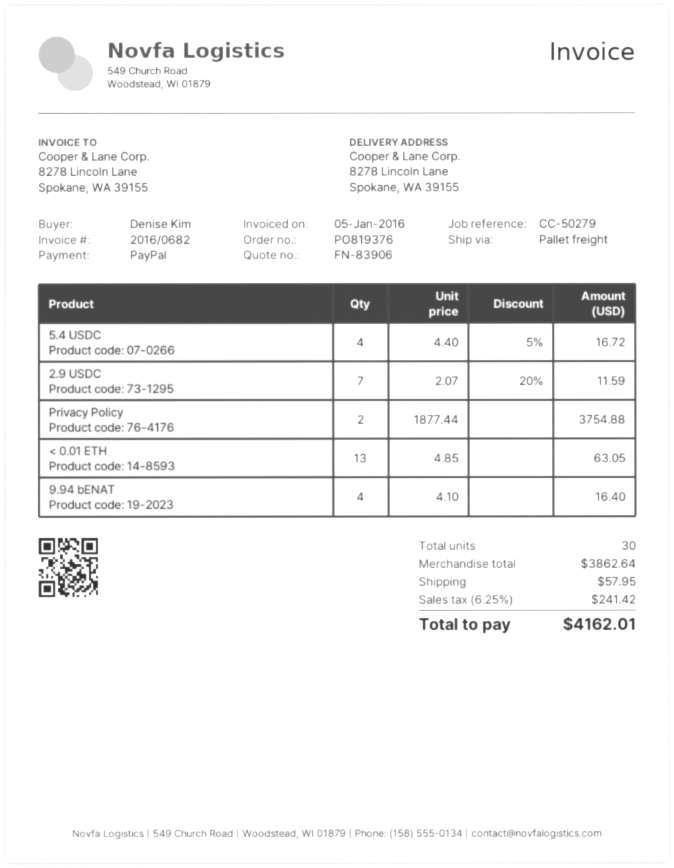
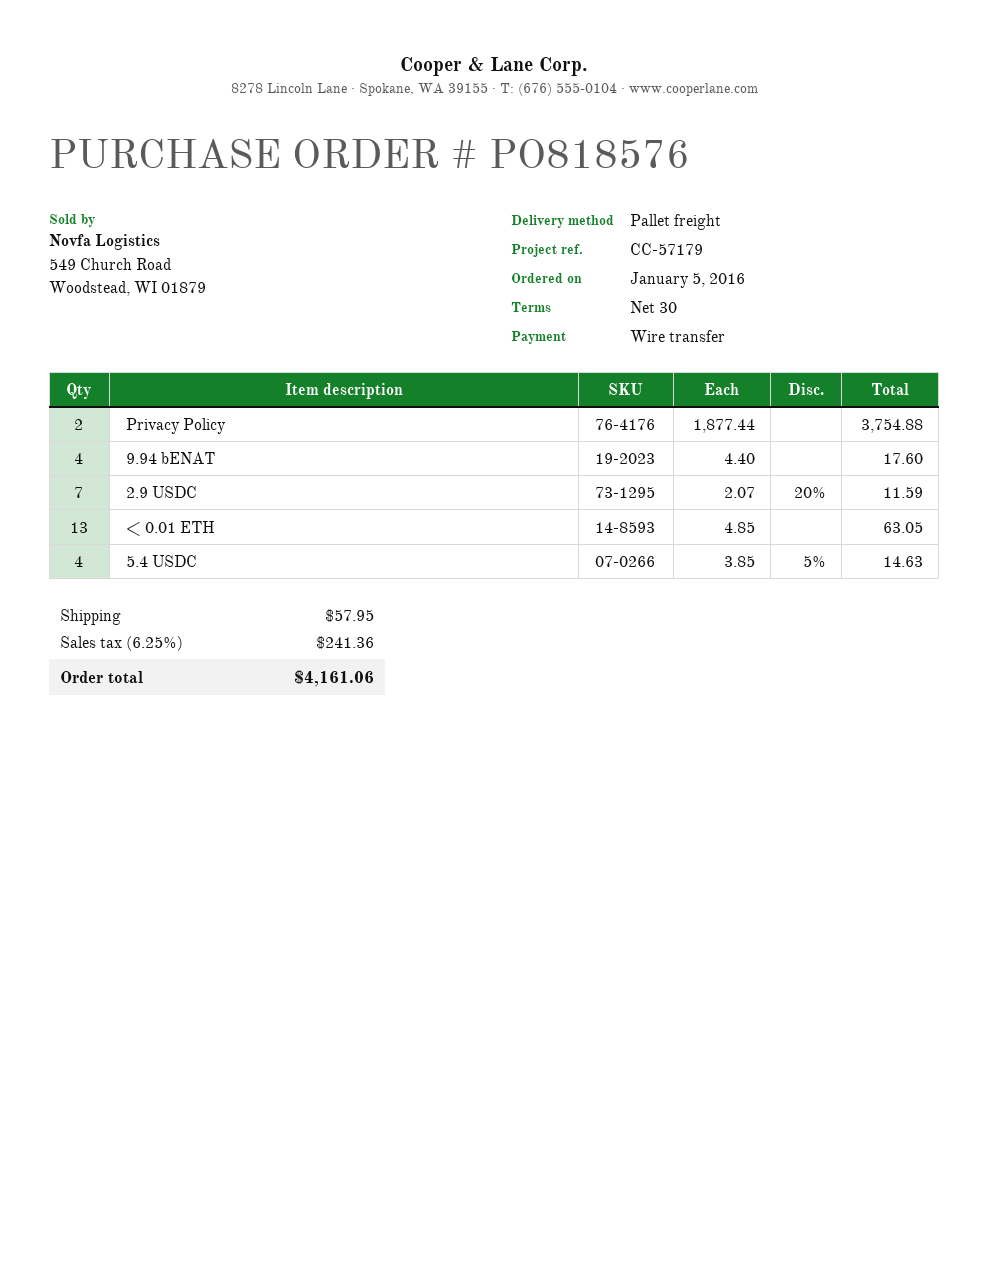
order number: PO819376 -> PO818576
reference: CC-50279 -> CC-57179
payment method: PayPal -> bank transfer
5.4 USDC: 4 x 4.40 - 5% = 16.72 -> 4 x 3.85 - 5% = 14.63
9.94 bENAT: 4 x 4.10 = 16.40 -> 4 x 4.40 = 17.60
tax: 6.25% = 241.42 -> 6.25% = 241.36
total: 4162.01 -> 4161.06

